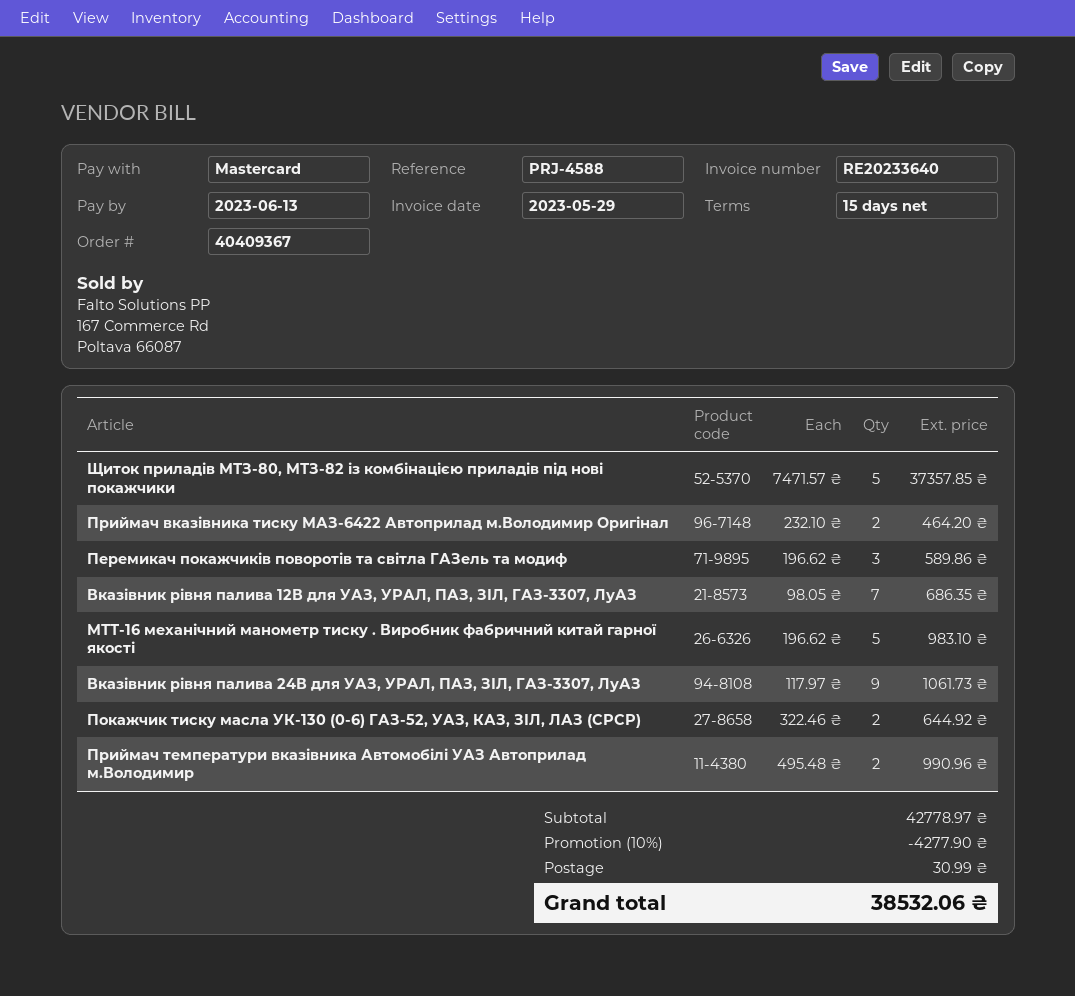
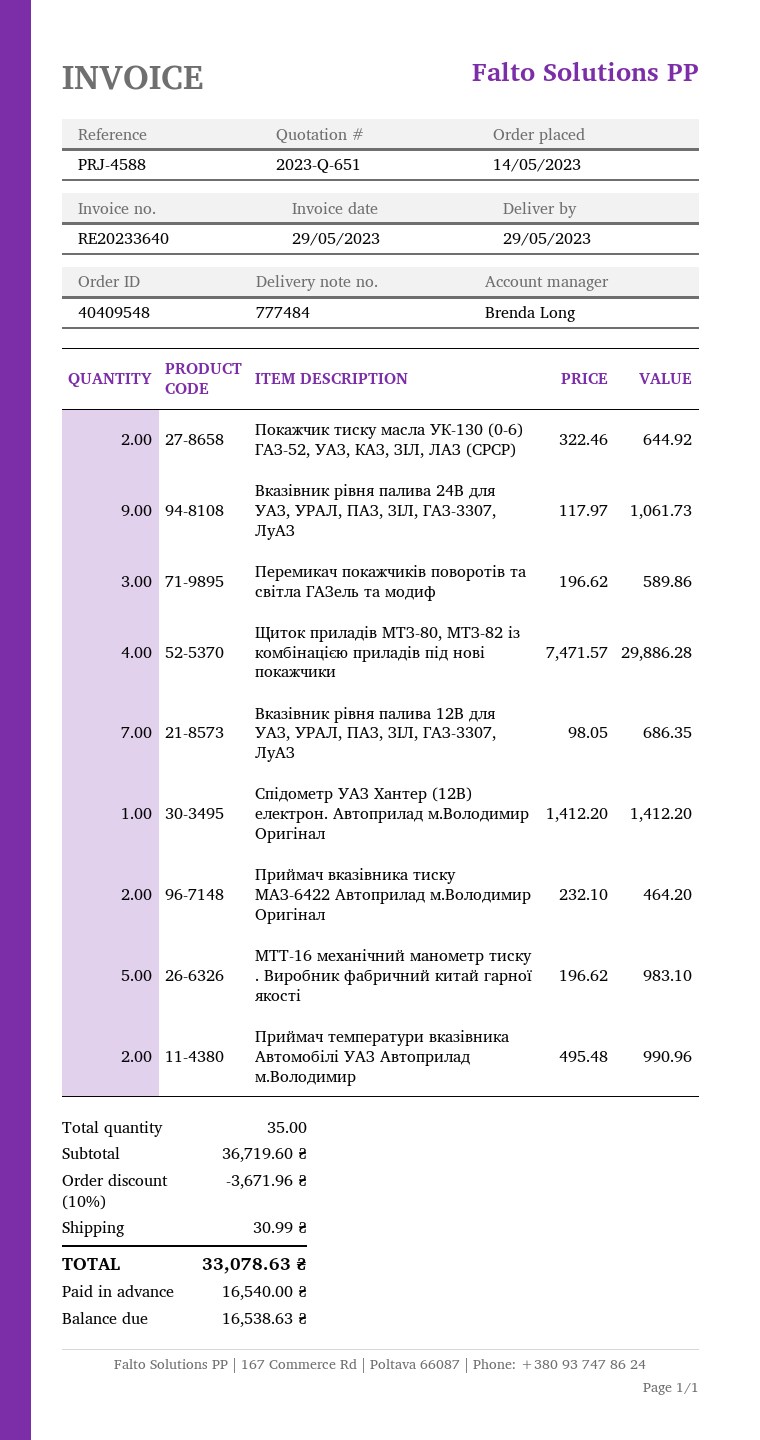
order number: 40409367 -> 40409548
Щиток приладів МТЗ-80, МТЗ-82 із комбінацією приладів під нові покажчики: 5 x 7471.57 = 37357.85 -> 4 x 7471.57 = 29886.28
Спідометр УАЗ Хантер (12В) електрон. Автоприлад м.Володимир Оригінал: none -> 1 x 1412.20 = 1412.20
subtotal: 42778.97 -> 36719.60
discount: 10% = 4277.90 -> 10% = 3671.96
total: 38532.06 -> 33078.63

